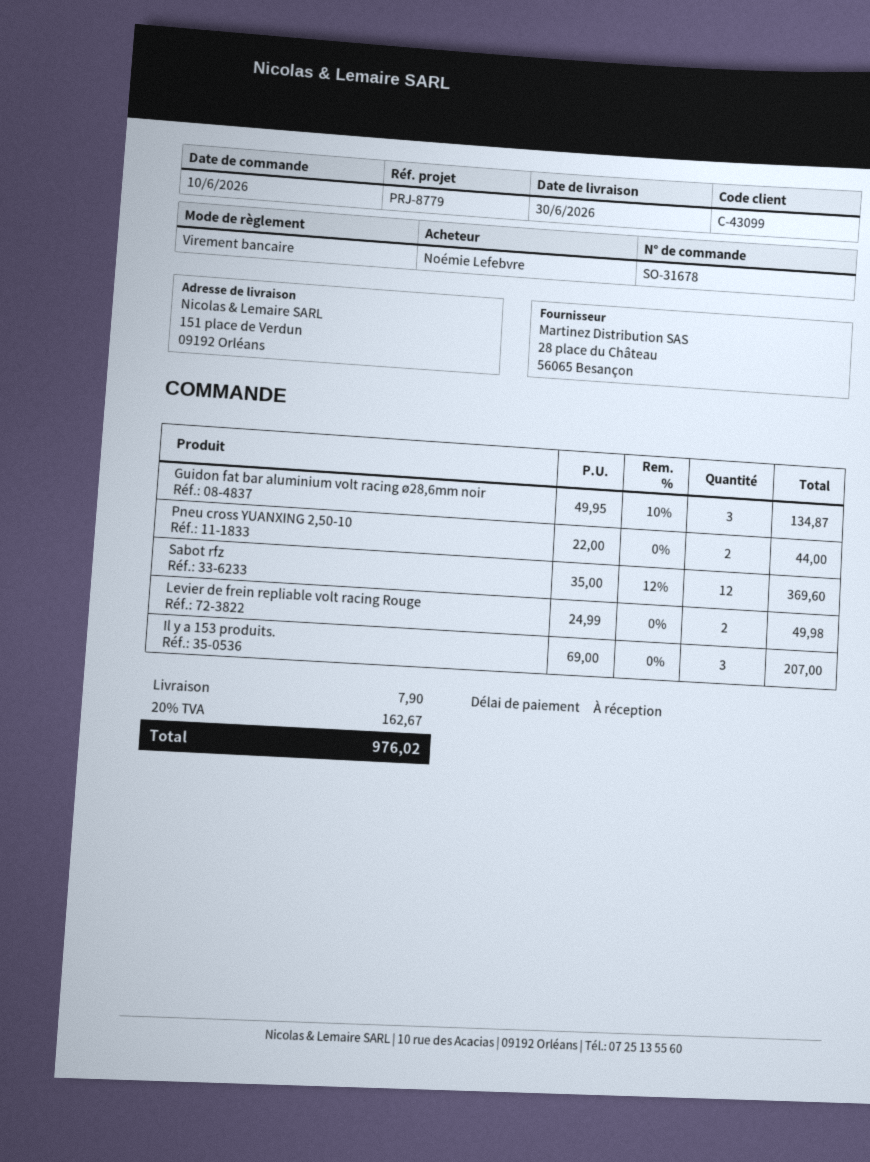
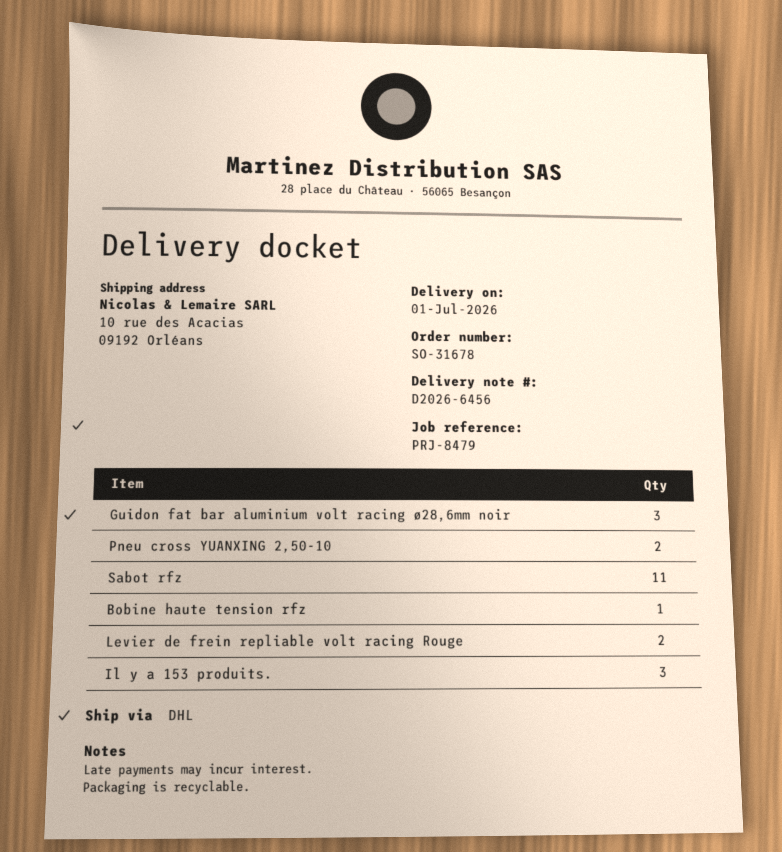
delivery date: 2026-06-30 -> 2026-07-01
reference: PRJ-8779 -> PRJ-8479
ship to: 151 place de Verdun, 09192 Orléans -> 10 rue des Acacias, 09192 Orléans
Sabot rfz: 12 -> 11
Bobine haute tension rfz: none -> 1

